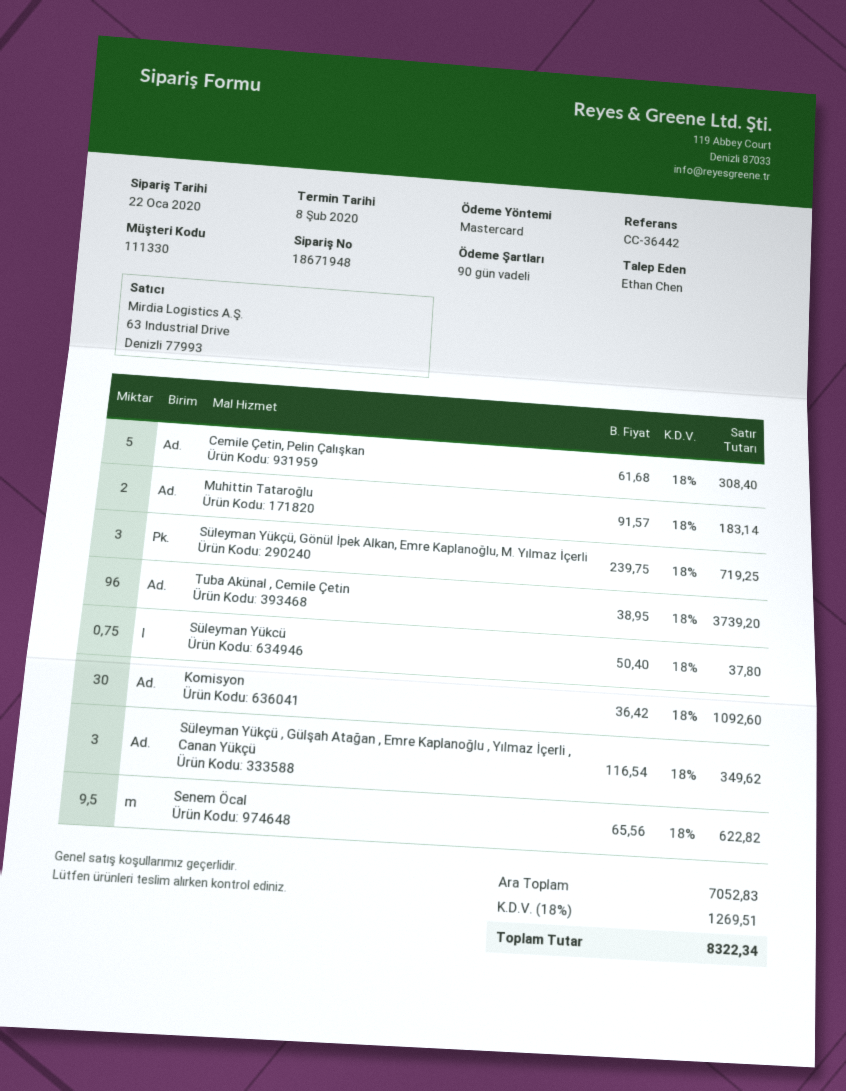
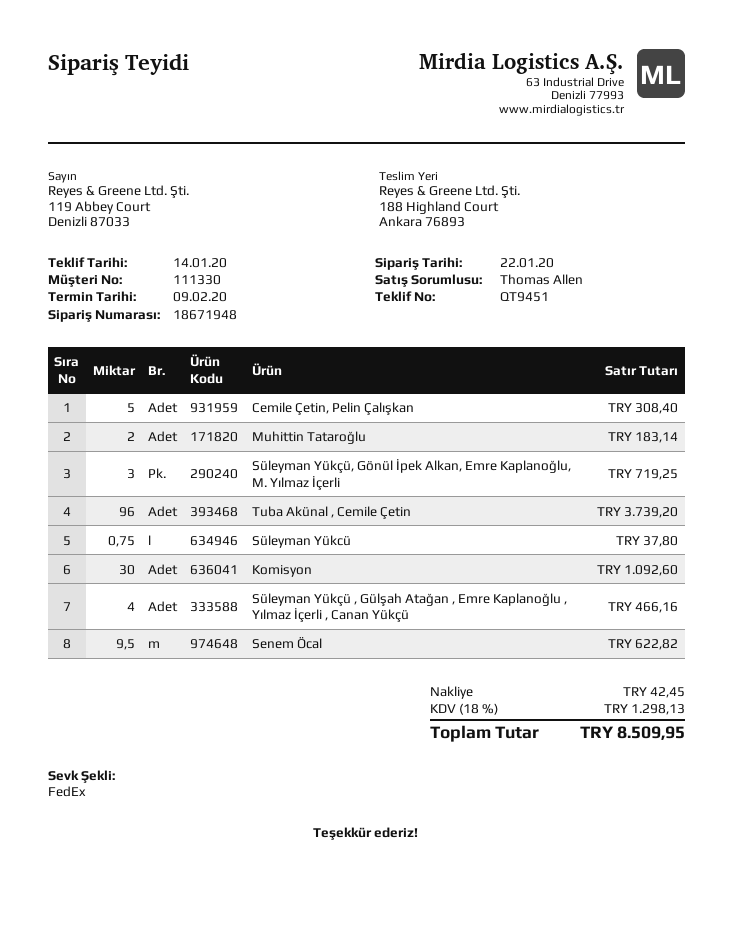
delivery date: 2020-02-08 -> 2020-02-09
Süleyman Yükçü , Gülşah Atağan , Emre Kaplanoğlu , Yılmaz İçerli , Canan Yükçü: 3 for 349.62 -> 4 for 466.16
shipping: none -> 42.45
tax: 18% = 1269.51 -> 18% = 1298.13
total: 8322.34 -> 8509.95

